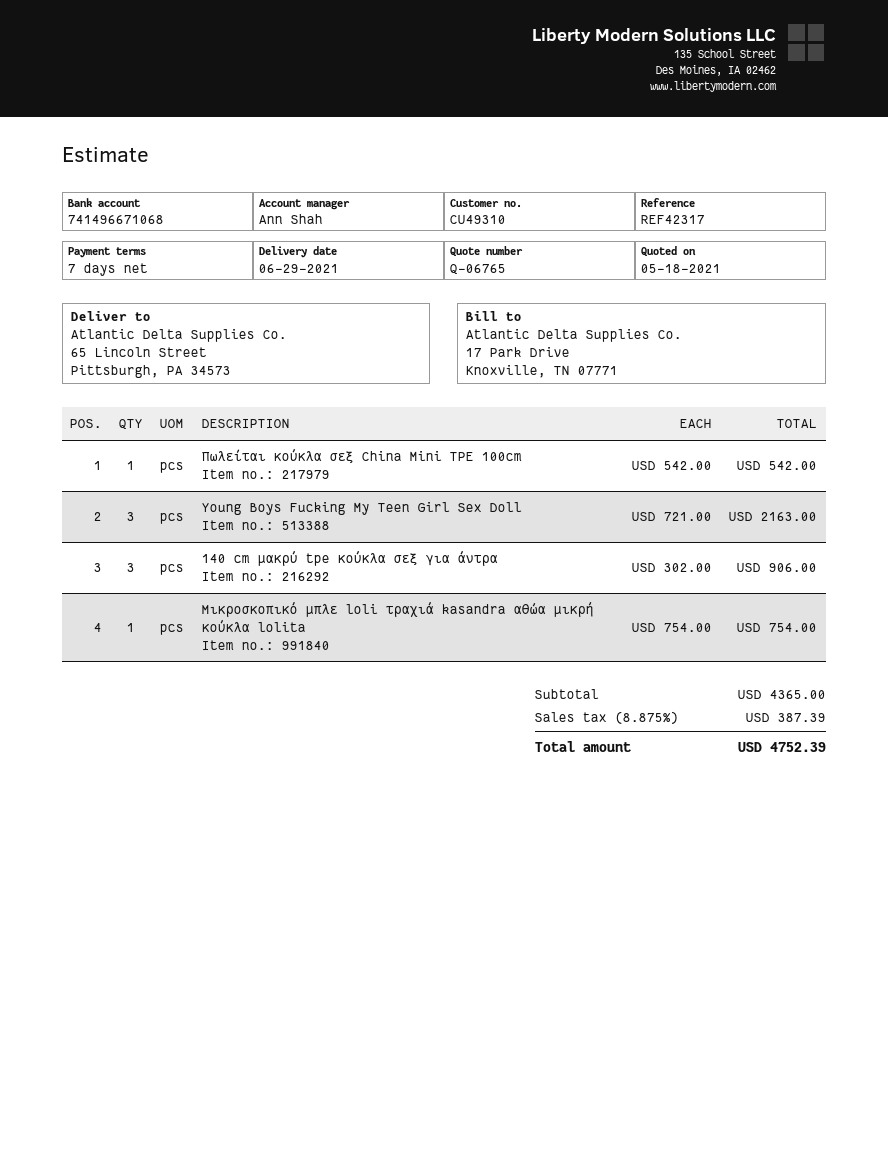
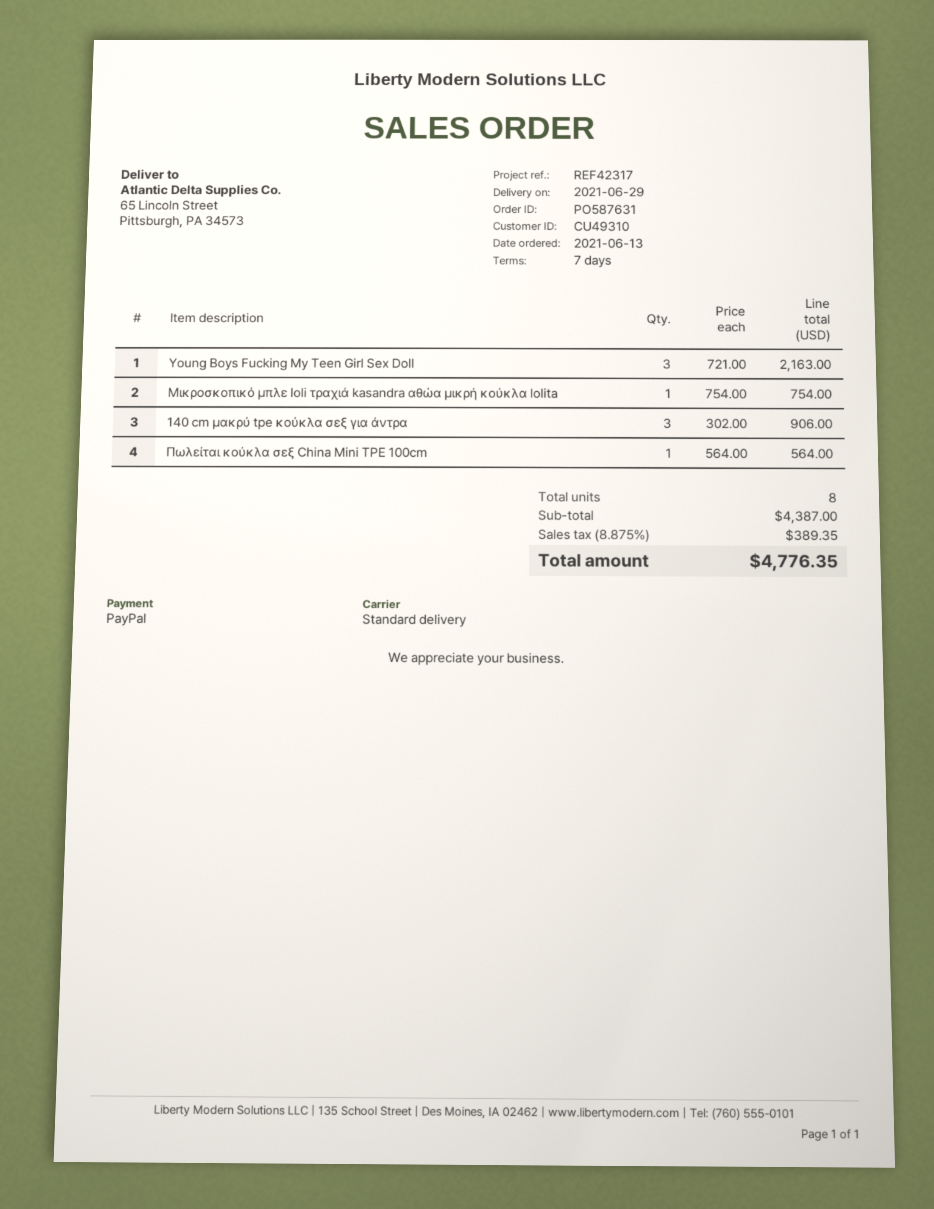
Πωλείται κούκλα σεξ China Mini TPE 100cm: 1 x 542.00 = 542.00 -> 1 x 564.00 = 564.00
subtotal: 4365.00 -> 4387.00
tax: 8.875% = 387.39 -> 8.875% = 389.35
total: 4752.39 -> 4776.35

